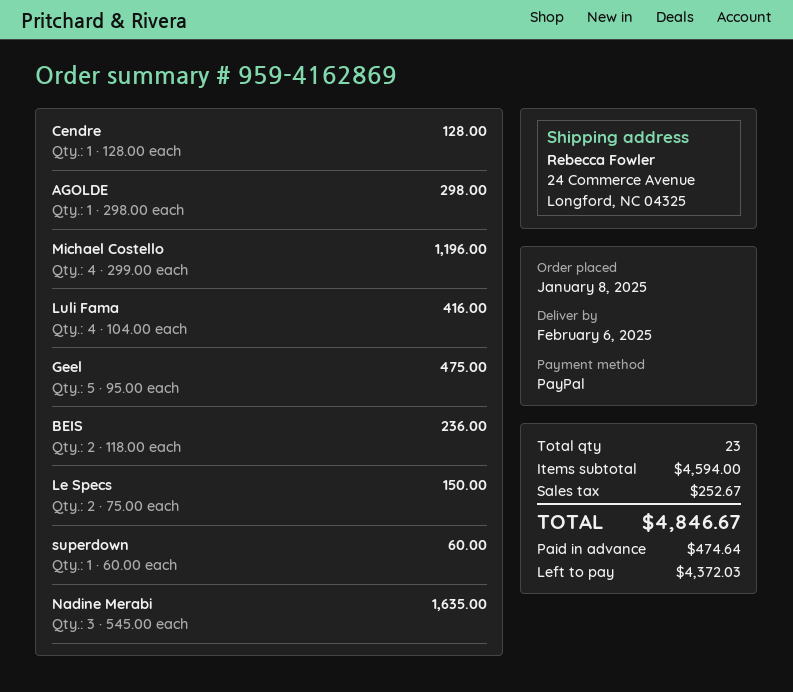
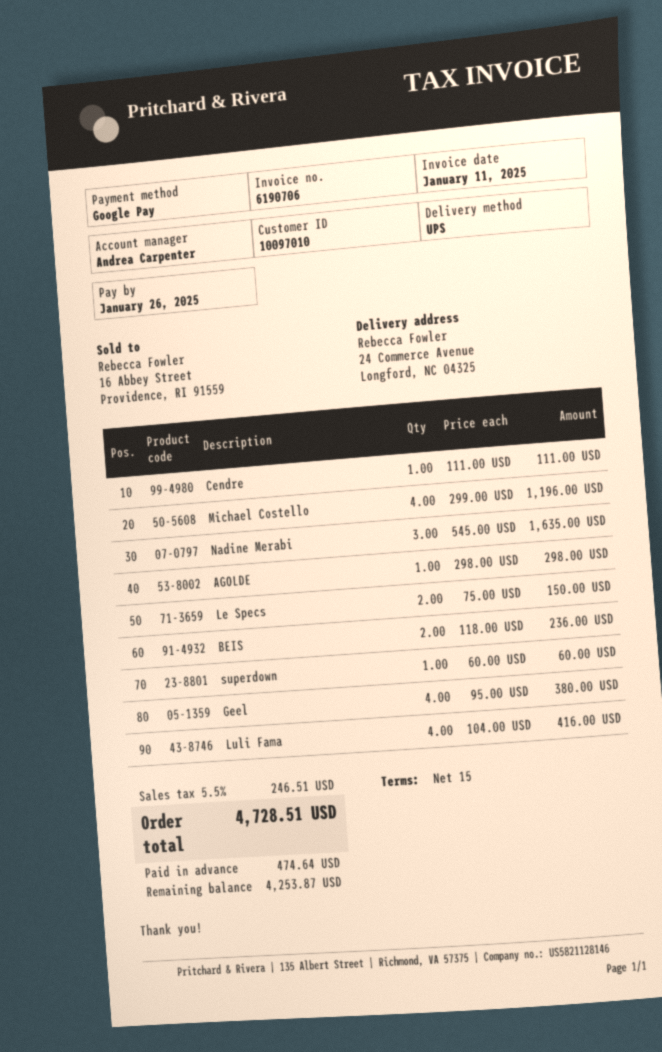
payment method: PayPal -> Google Pay
Cendre: 1 x 128.00 = 128.00 -> 1 x 111.00 = 111.00
Geel: 5 x 95.00 = 475.00 -> 4 x 95.00 = 380.00
tax: 252.67 -> 246.51
total: 4846.67 -> 4728.51
balance: 4372.03 -> 4253.87

